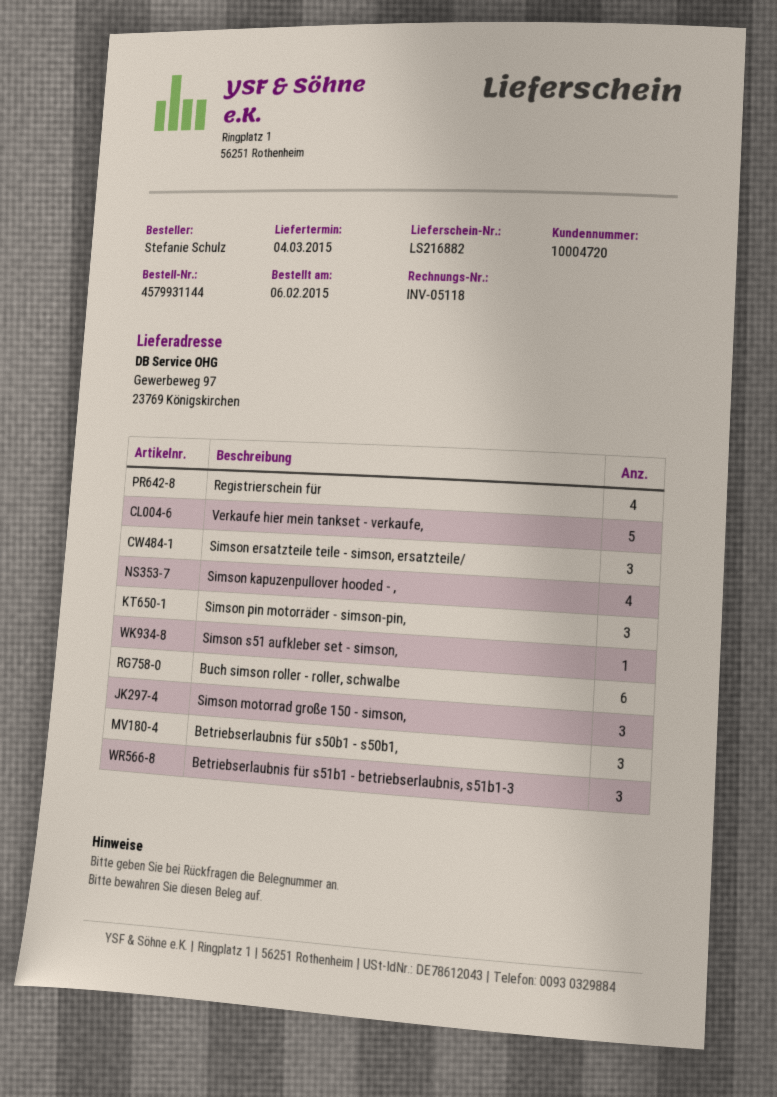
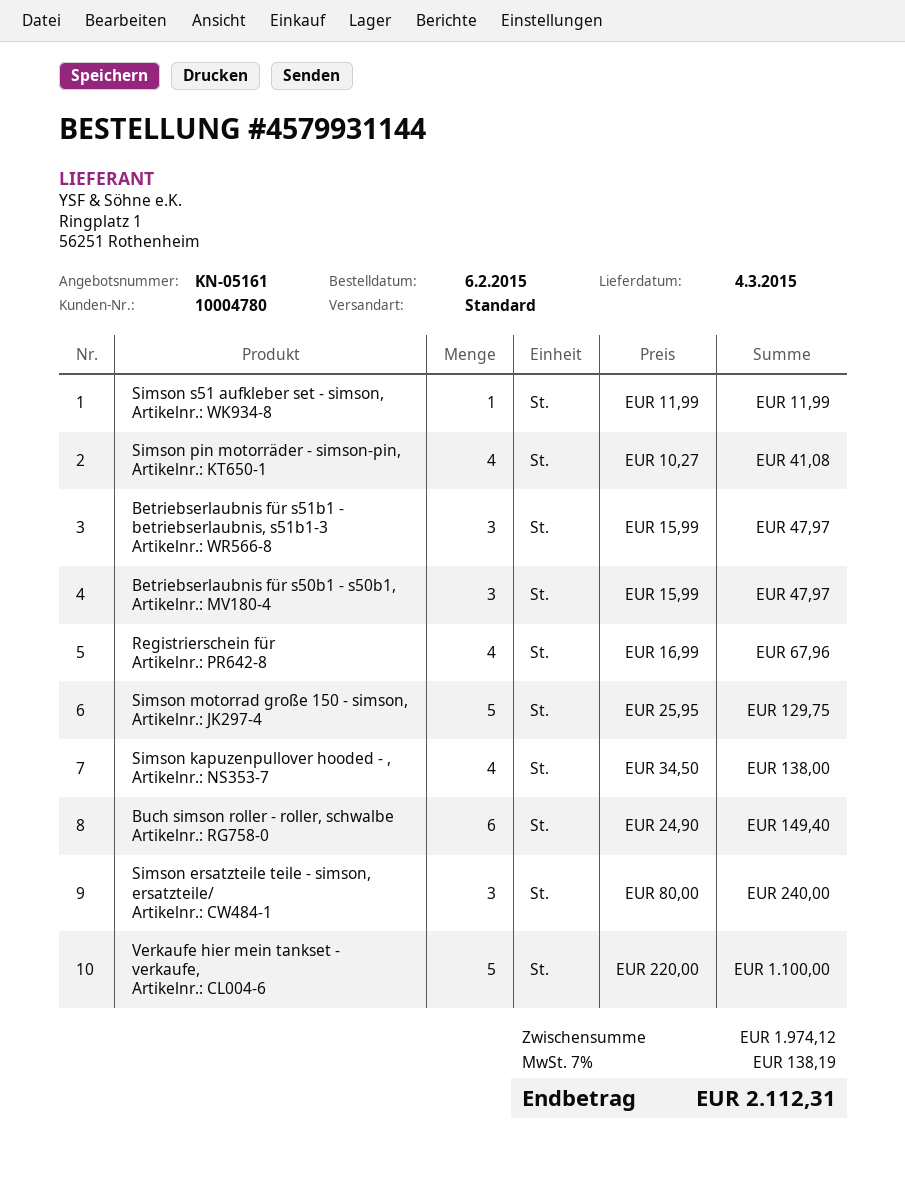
customer number: 10004720 -> 10004780
Simson pin motorräder - simson-pin,: 3 -> 4
Simson motorrad große 150 - simson,: 3 -> 5

